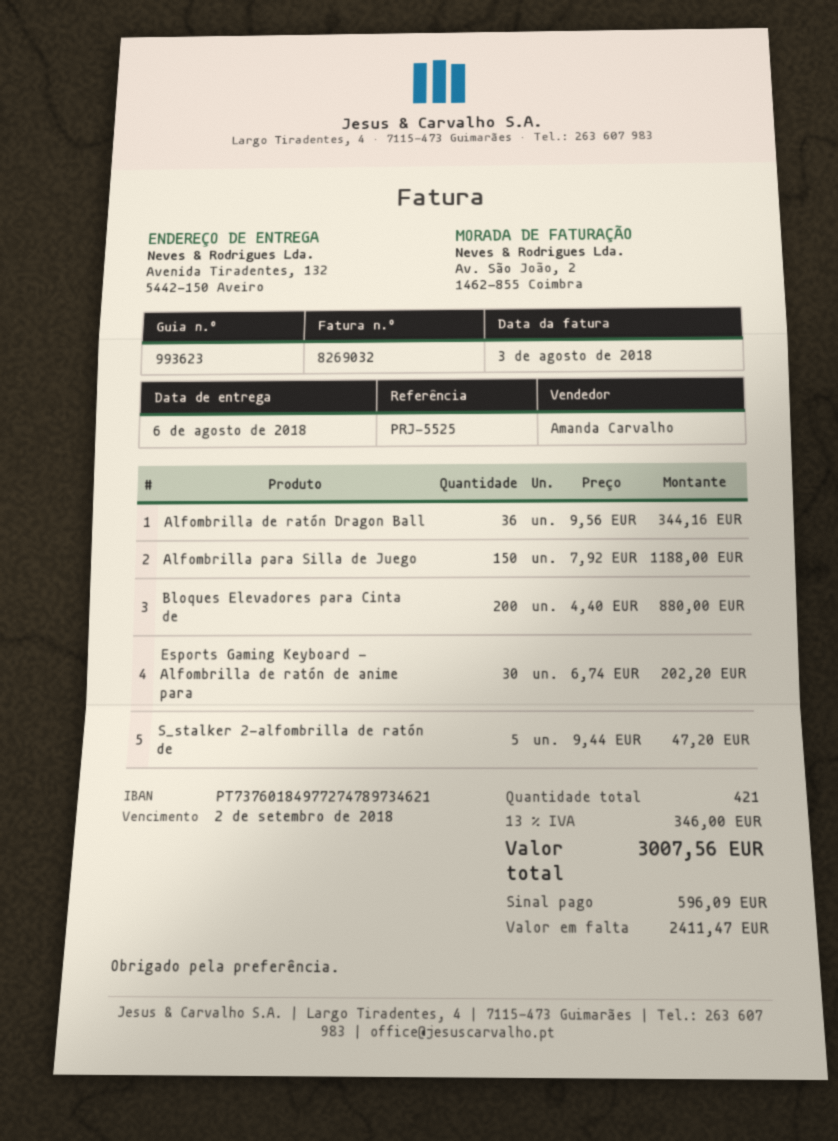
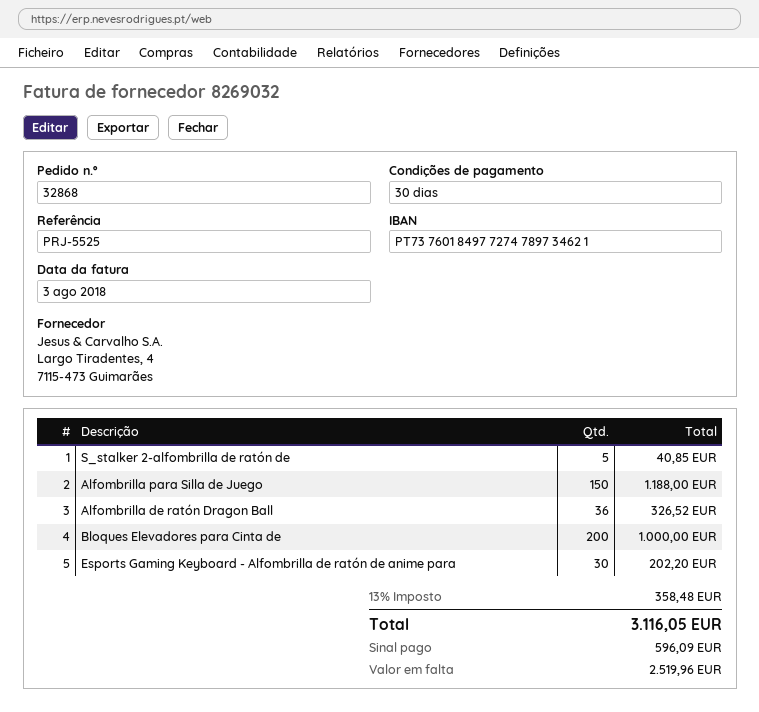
Alfombrilla de ratón Dragon Ball: 36 for 344.16 -> 36 for 326.52
Bloques Elevadores para Cinta de: 200 for 880.00 -> 200 for 1000.00
S_stalker 2-alfombrilla de ratón de: 5 for 47.20 -> 5 for 40.85
tax: 13% = 346.00 -> 13% = 358.48
total: 3007.56 -> 3116.05
balance: 2411.47 -> 2519.96

